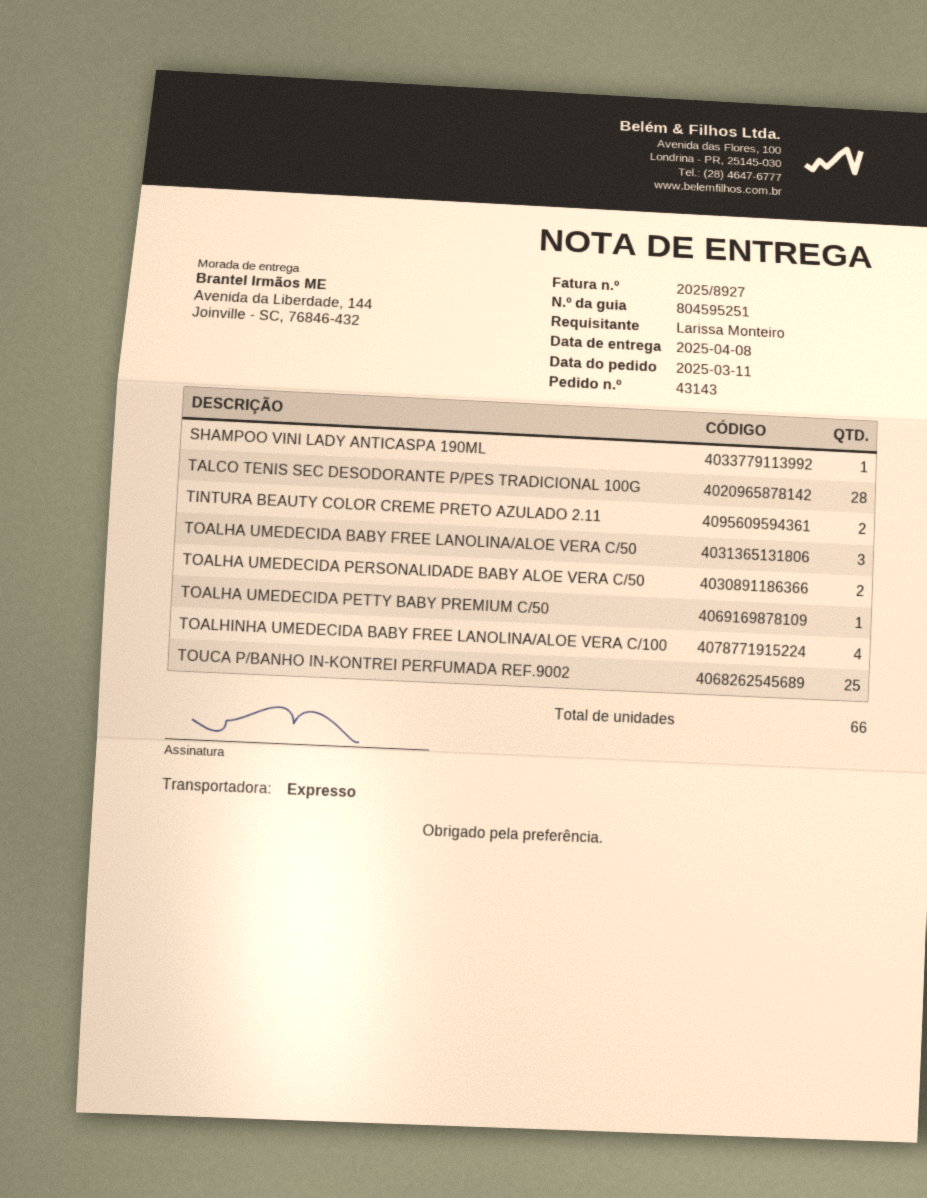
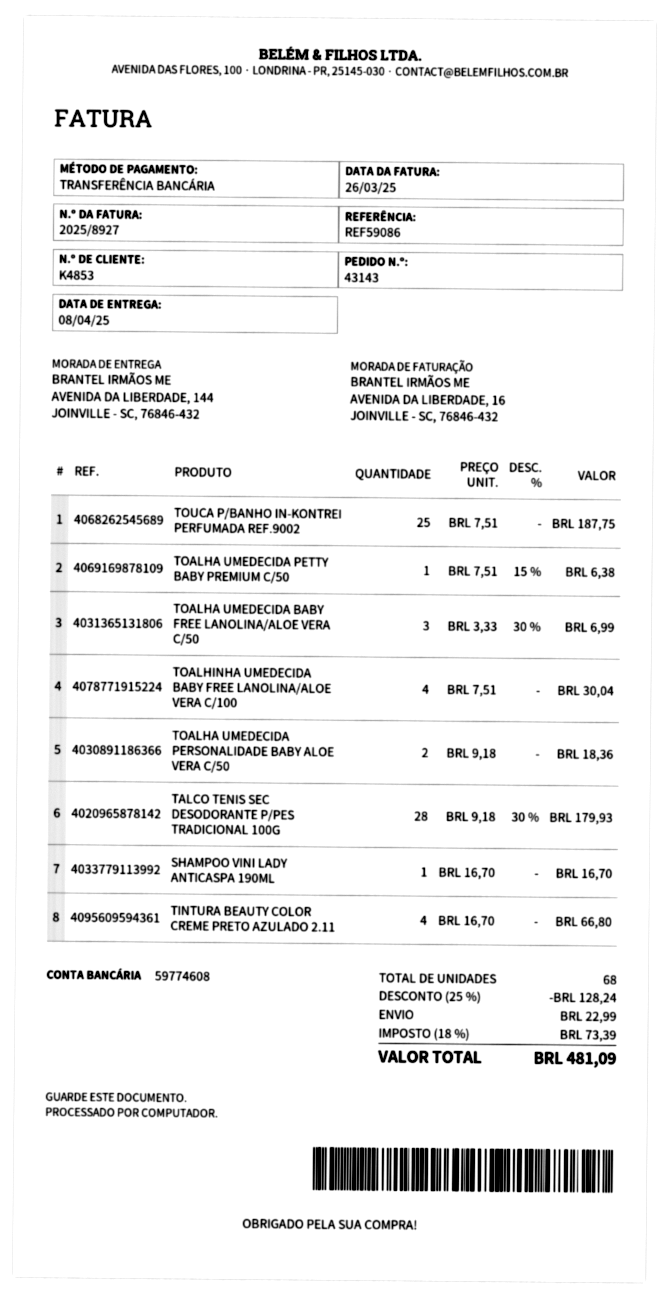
TINTURA BEAUTY COLOR CREME PRETO AZULADO 2.11: 2 -> 4
total quantity: 66 -> 68

